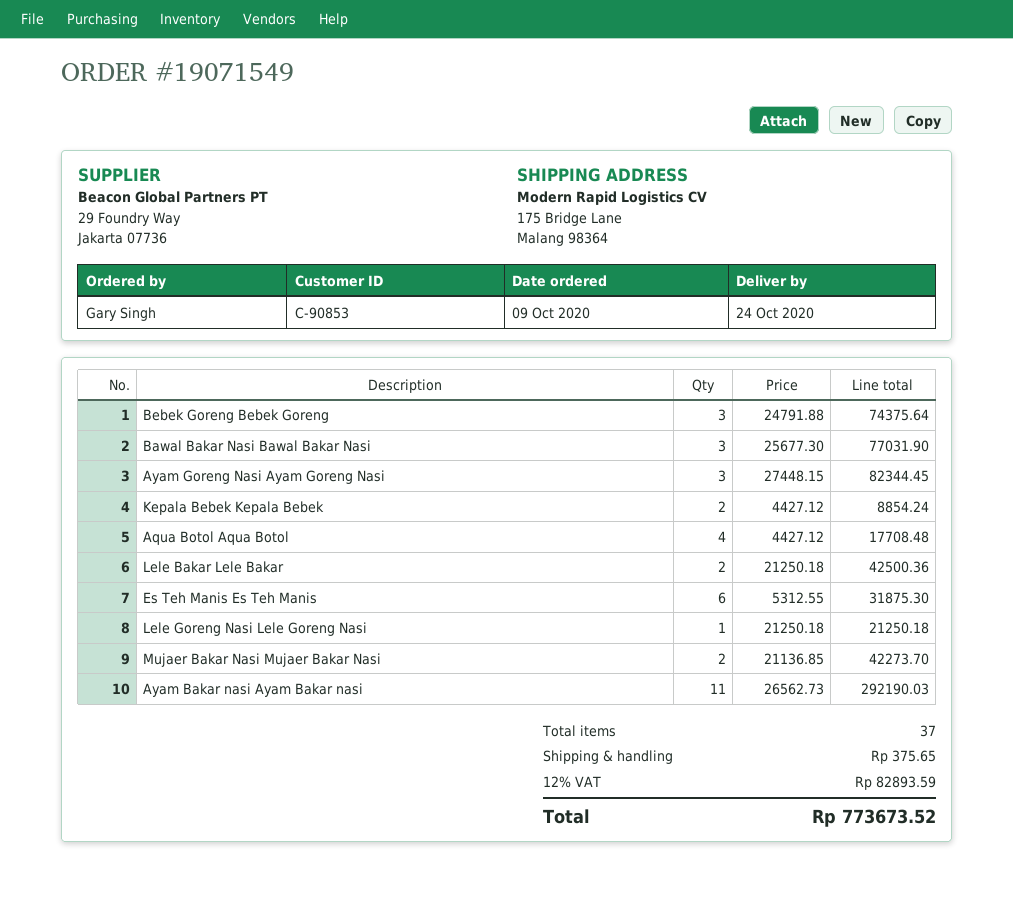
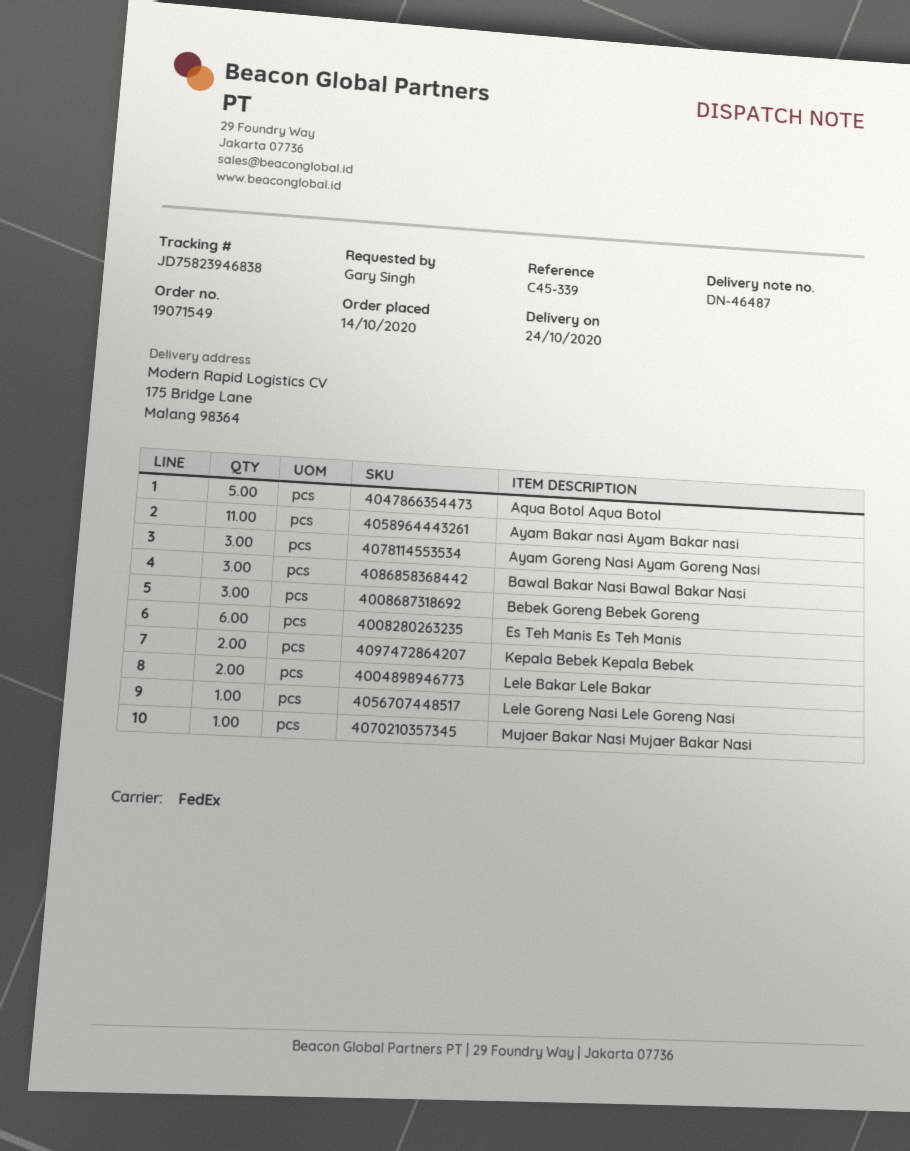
order date: 2020-10-09 -> 2020-10-14
Aqua Botol Aqua Botol: 4 -> 5
Mujaer Bakar Nasi Mujaer Bakar Nasi: 2 -> 1

